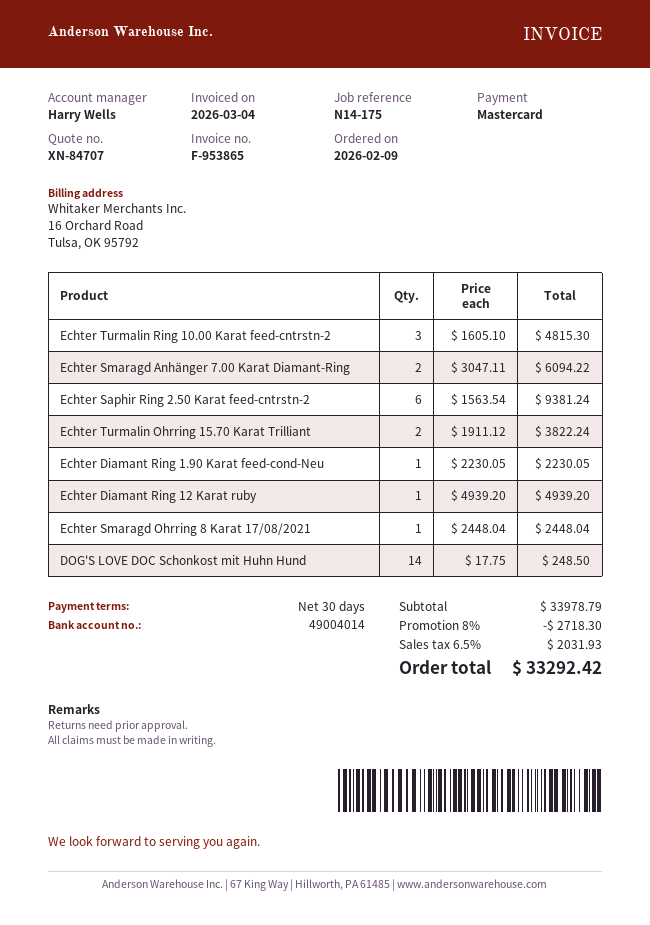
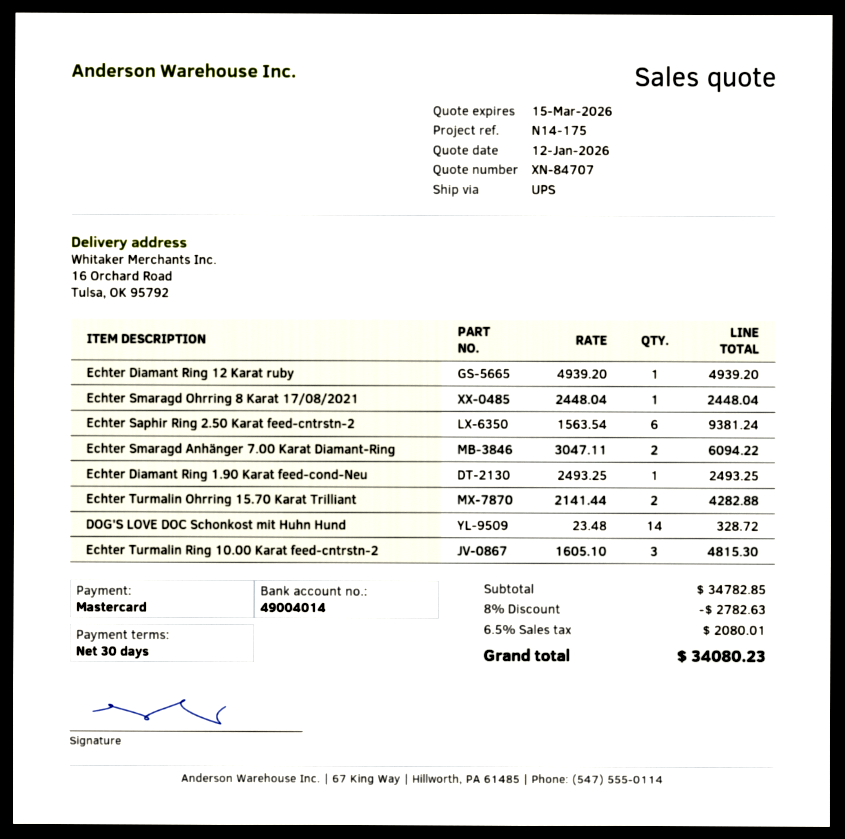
Echter Turmalin Ohrring 15.70 Karat Trilliant: 2 x 1911.12 = 3822.24 -> 2 x 2141.44 = 4282.88
Echter Diamant Ring 1.90 Karat feed-cond-Neu: 1 x 2230.05 = 2230.05 -> 1 x 2493.25 = 2493.25
DOG'S LOVE DOC Schonkost mit Huhn Hund: 14 x 17.75 = 248.50 -> 14 x 23.48 = 328.72
subtotal: 33978.79 -> 34782.85
discount: 8% = 2718.30 -> 8% = 2782.63
tax: 6.5% = 2031.93 -> 6.5% = 2080.01
total: 33292.42 -> 34080.23

